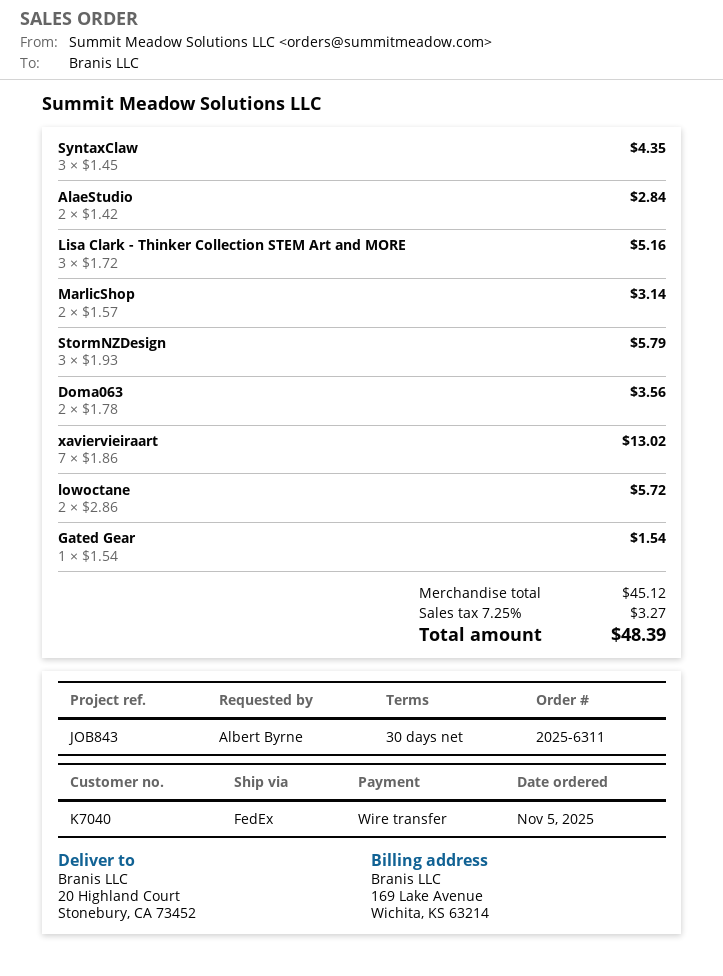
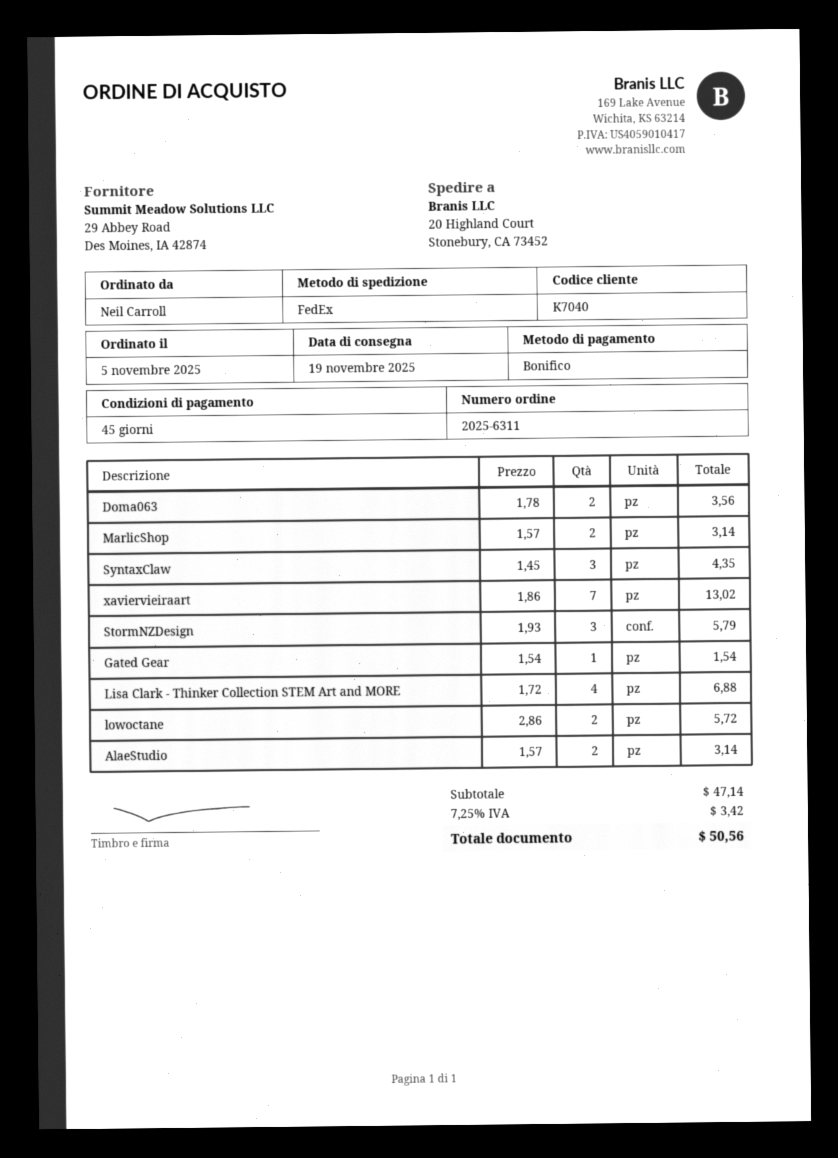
payment terms: 30 days -> 45 days
ordered by: Albert Byrne -> Neil Carroll
AlaeStudio: 2 x 1.42 = 2.84 -> 2 x 1.57 = 3.14
Lisa Clark - Thinker Collection STEM Art and MORE: 3 x 1.72 = 5.16 -> 4 x 1.72 = 6.88
subtotal: 45.12 -> 47.14
tax: 7.25% = 3.27 -> 7.25% = 3.42
total: 48.39 -> 50.56

